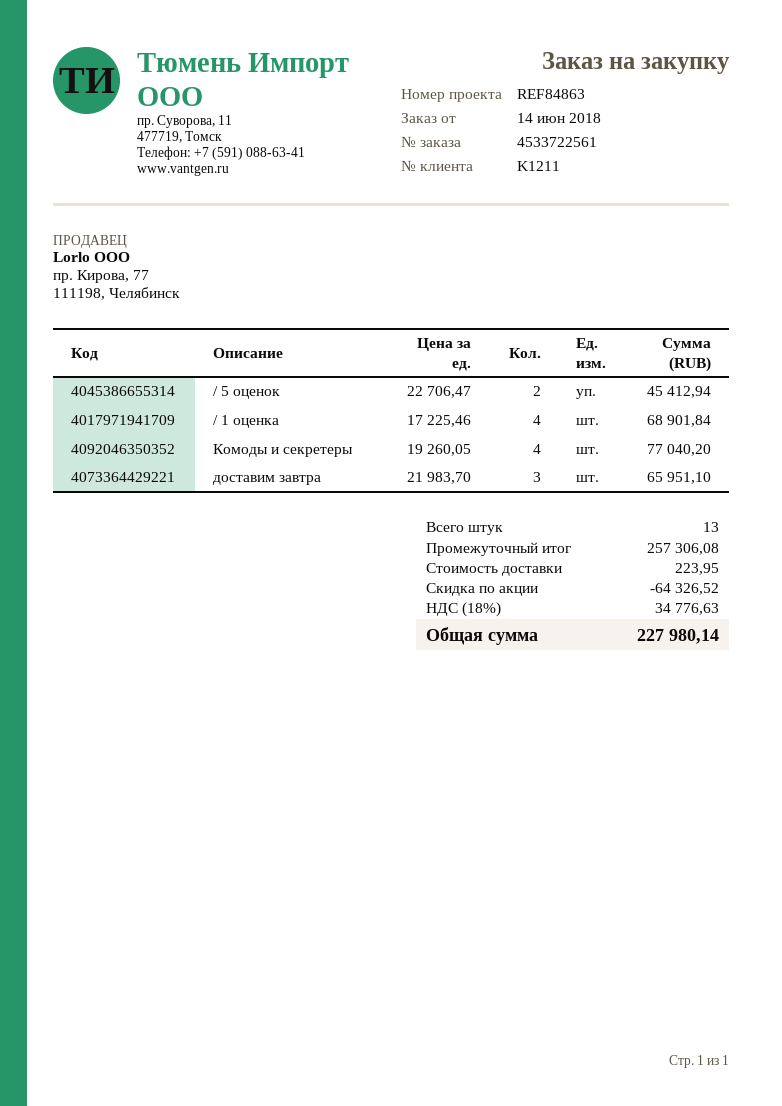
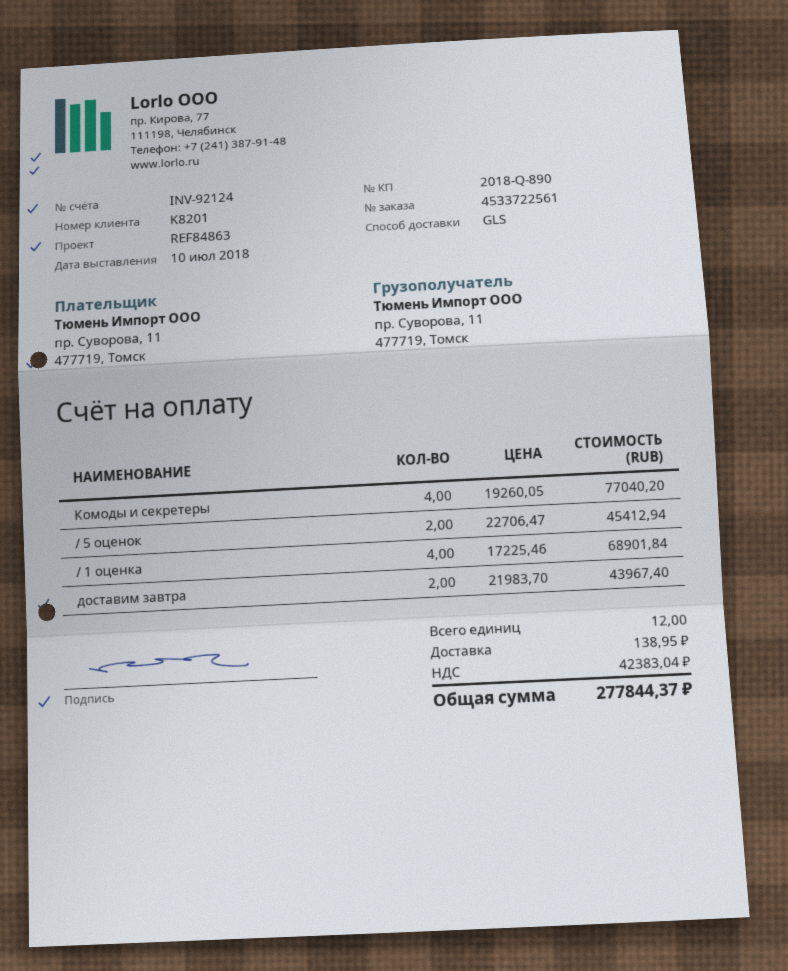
customer number: K1211 -> K8201
доставим завтра: 3 x 21983.70 = 65951.10 -> 2 x 21983.70 = 43967.40
total quantity: 13 -> 12
discount: 64326.52 -> none
shipping: 223.95 -> 138.95
tax: 34776.63 -> 42383.04
total: 227980.14 -> 277844.37

